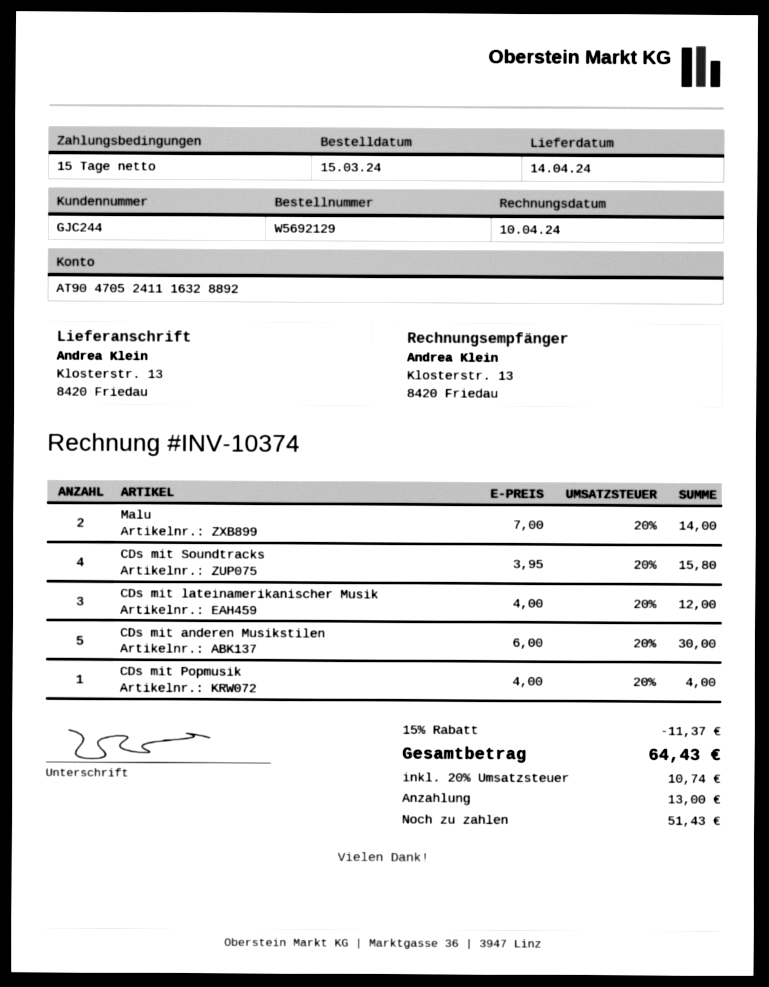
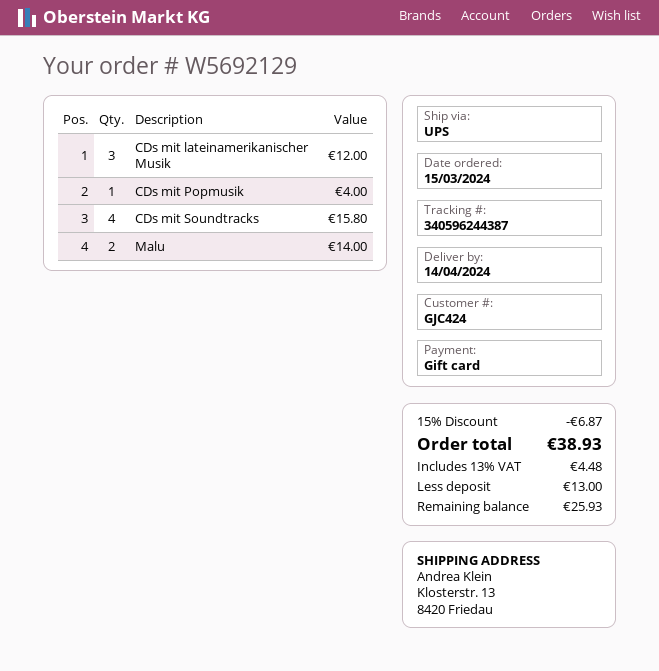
customer number: GJC244 -> GJC424
CDs mit anderen Musikstilen: 5 for 30.00 -> none
discount: 15% = 11.37 -> 15% = 6.87
tax: 20% = 10.74 -> 13% = 4.48
total: 64.43 -> 38.93
balance: 51.43 -> 25.93

